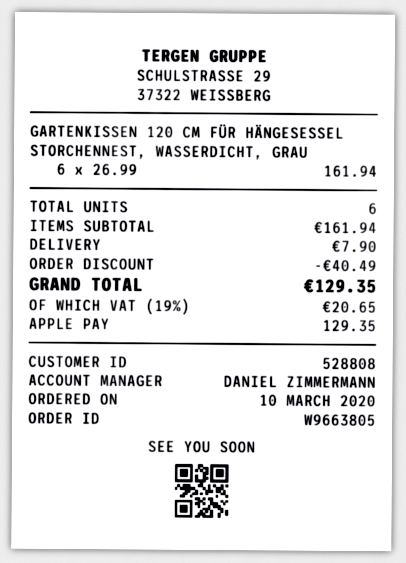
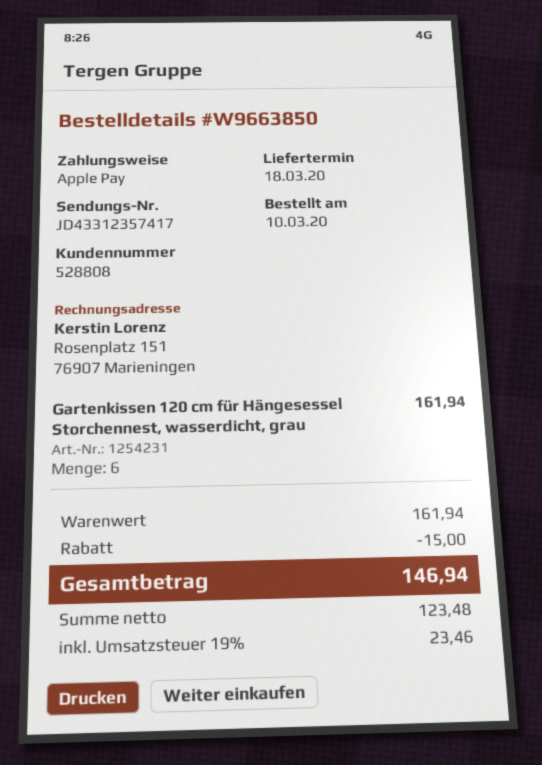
order number: W9663805 -> W9663850
discount: 40.49 -> 15.00
shipping: 7.90 -> none
tax: 19% = 20.65 -> 19% = 23.46
total: 129.35 -> 146.94

